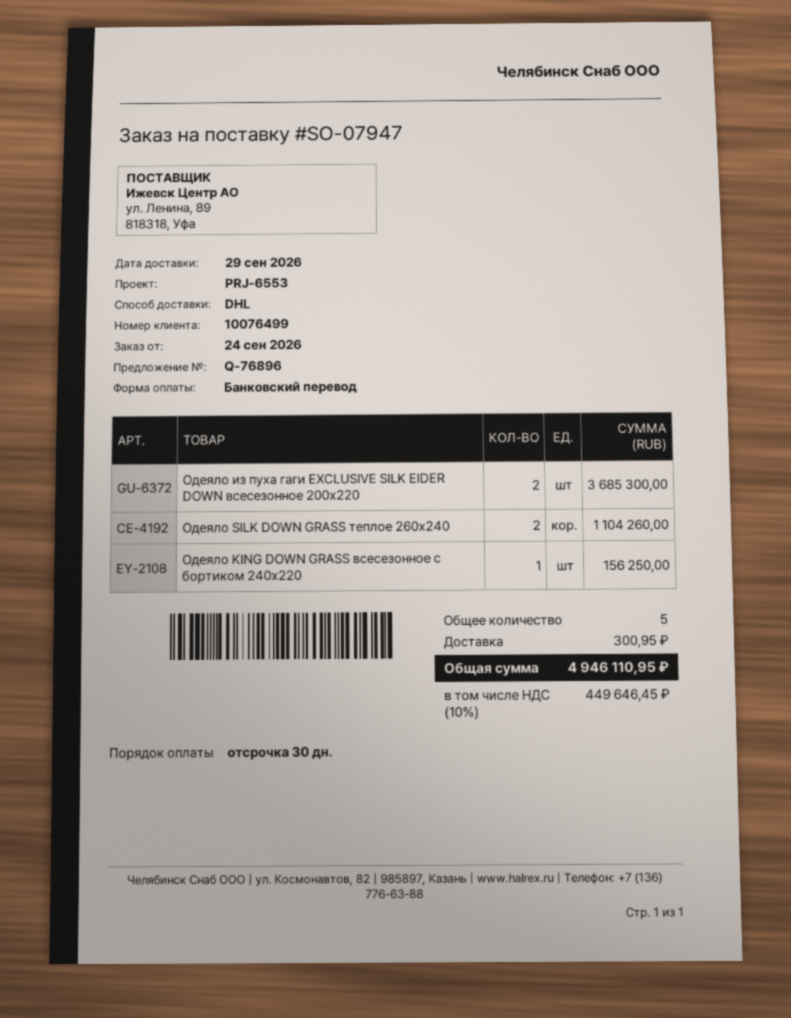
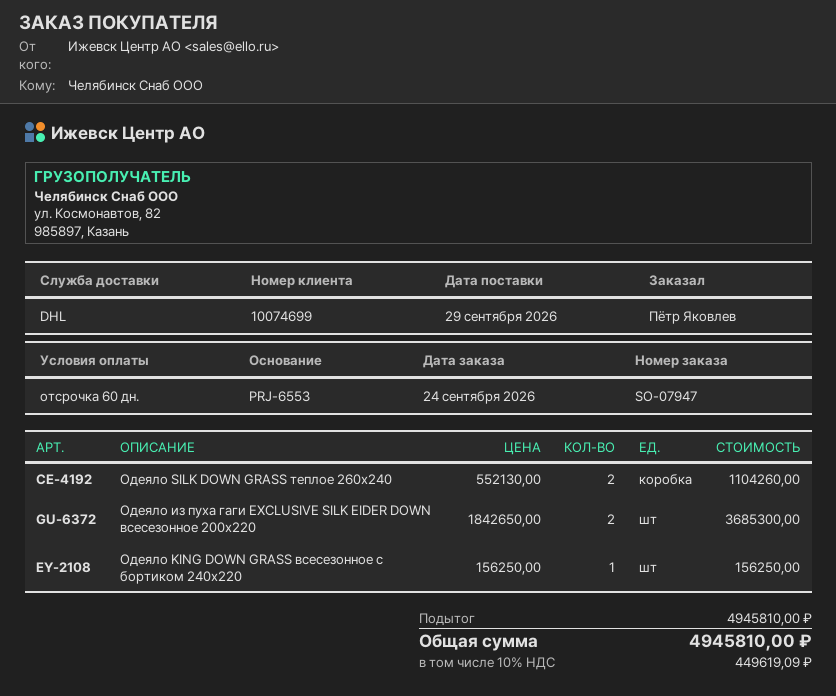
payment terms: 30 days -> 60 days
customer number: 10076499 -> 10074699
shipping: 300.95 -> none
tax: 10% = 449646.45 -> 10% = 449619.09
total: 4946110.95 -> 4945810.00

